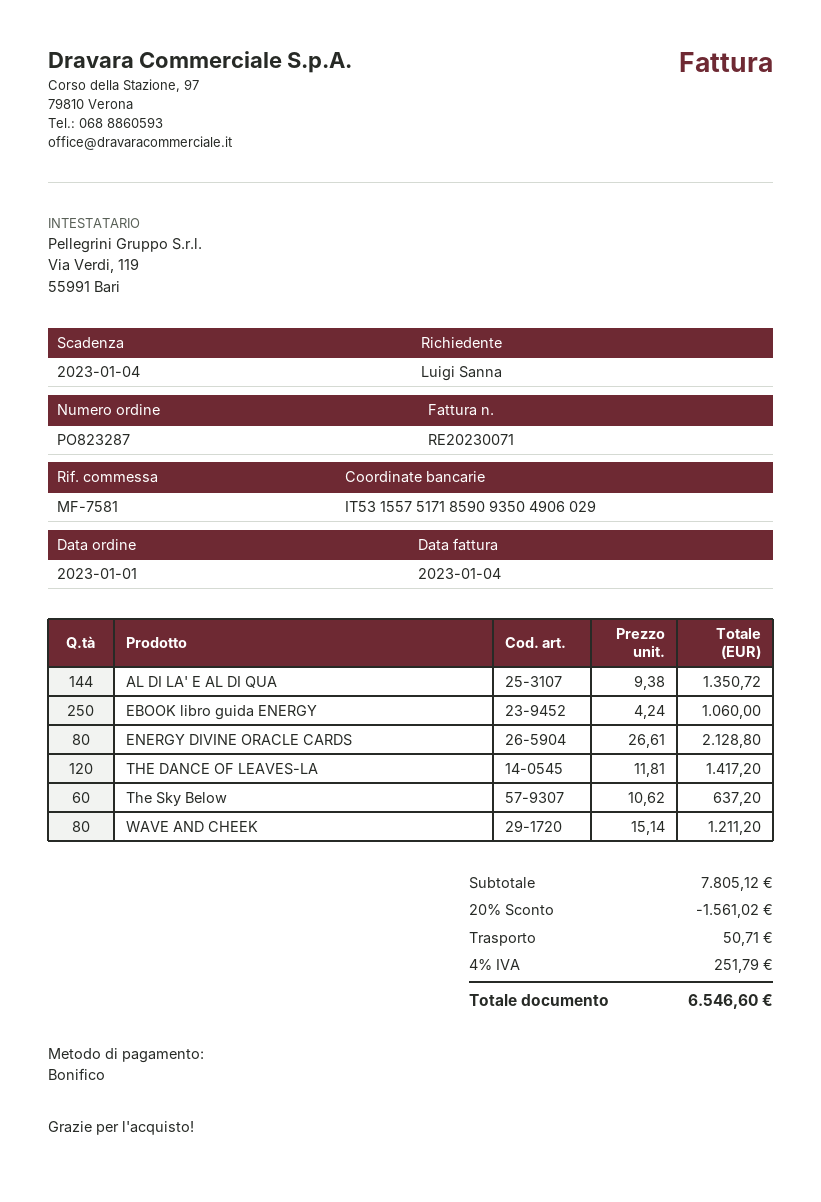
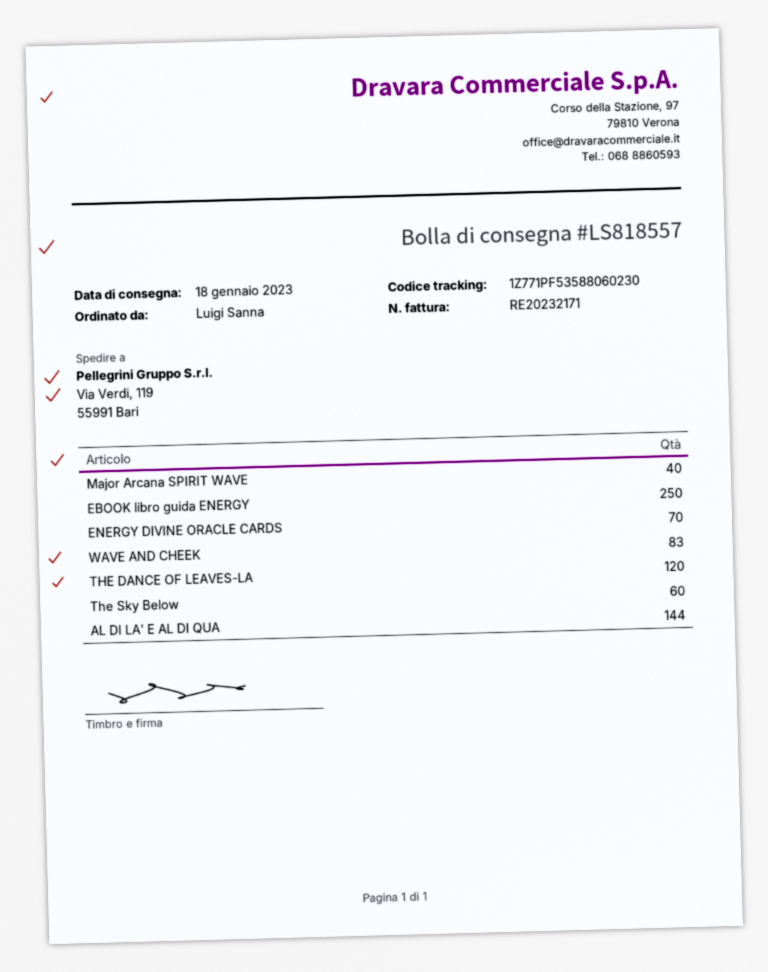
invoice number: RE20230071 -> RE20232171
ENERGY DIVINE ORACLE CARDS: 80 -> 70
WAVE AND CHEEK: 80 -> 83
Major Arcana SPIRIT WAVE: none -> 40

